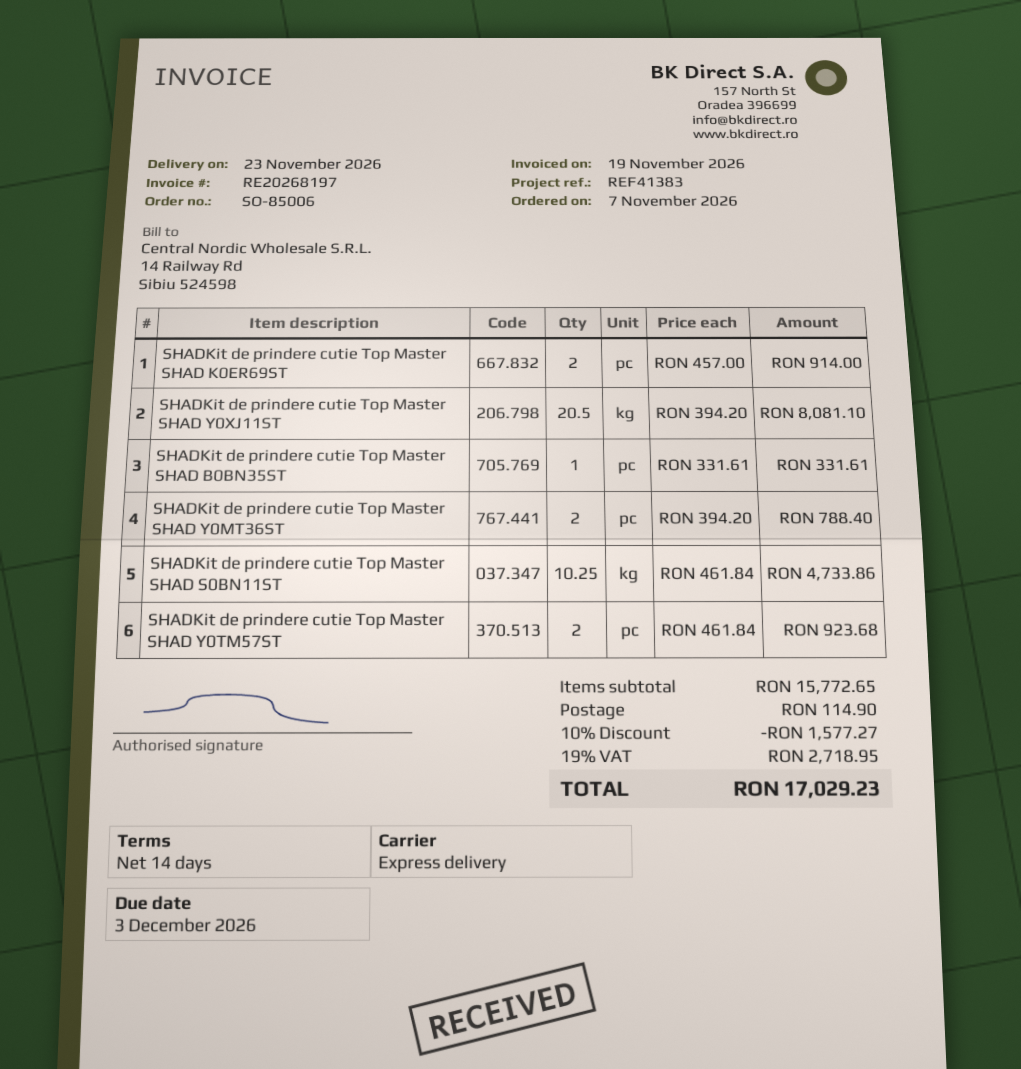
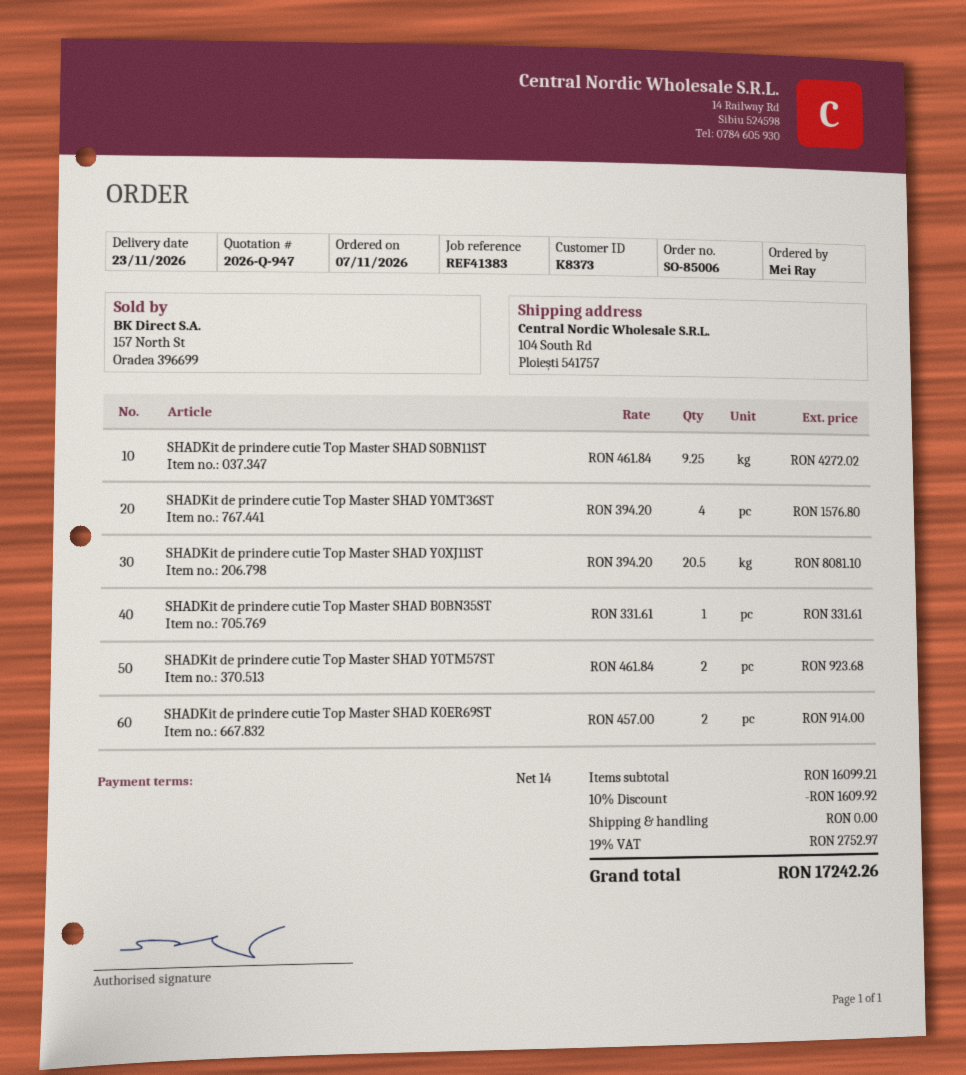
SHADKit de prindere cutie Top Master SHAD Y0MT36ST: 2 x 394.20 = 788.40 -> 4 x 394.20 = 1576.80
SHADKit de prindere cutie Top Master SHAD S0BN11ST: 10.25 x 461.84 = 4733.86 -> 9.25 x 461.84 = 4272.02
subtotal: 15772.65 -> 16099.21
discount: 10% = 1577.27 -> 10% = 1609.92
shipping: 114.90 -> 0.00
tax: 19% = 2718.95 -> 19% = 2752.97
total: 17029.23 -> 17242.26

